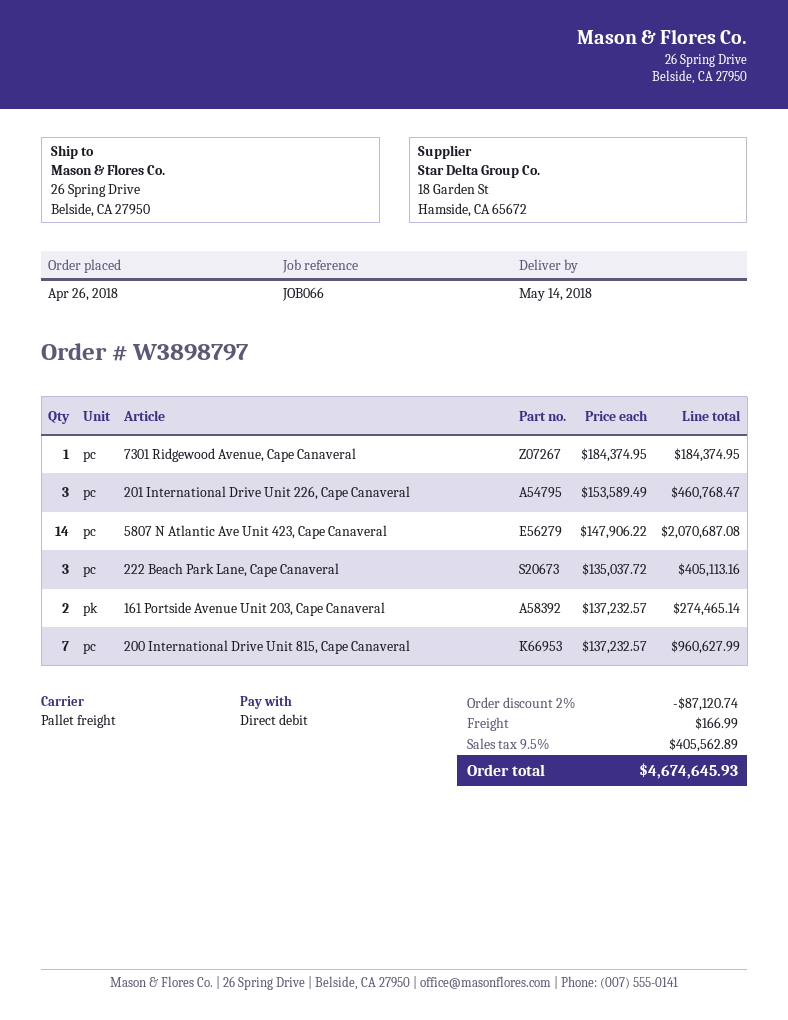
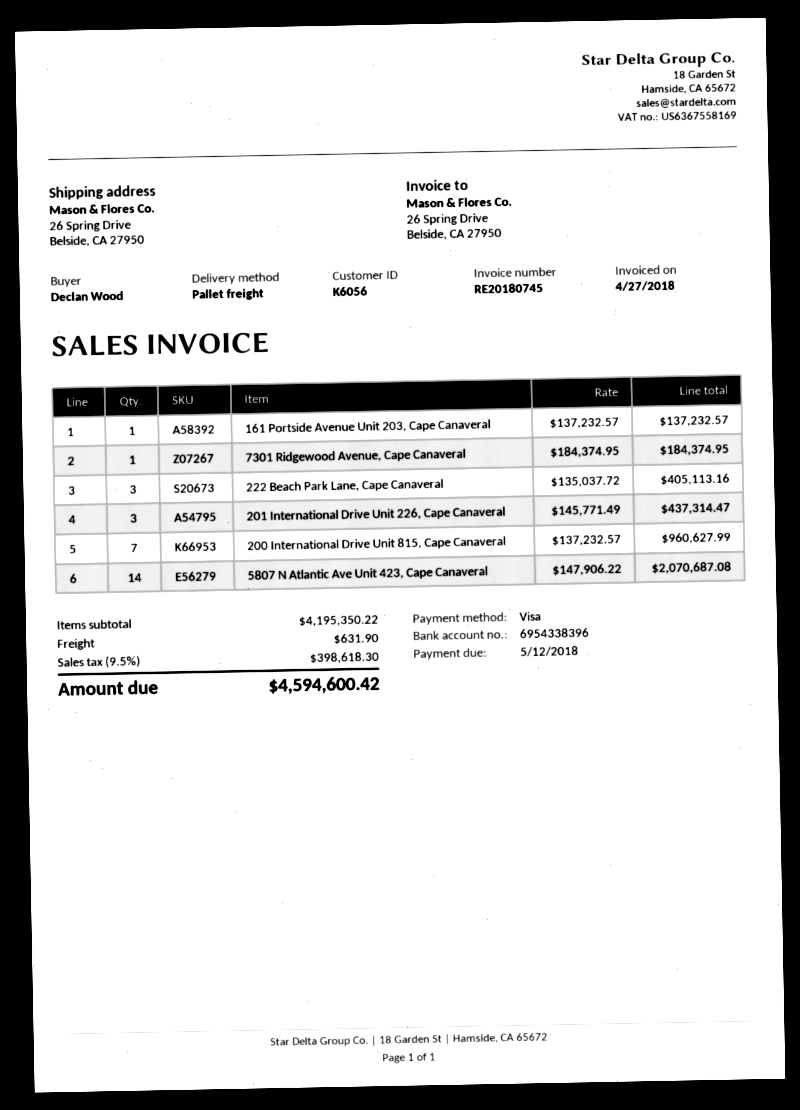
payment method: direct debit -> Visa
201 International Drive Unit 226, Cape Canaveral: 3 x 153589.49 = 460768.47 -> 3 x 145771.49 = 437314.47
161 Portside Avenue Unit 203, Cape Canaveral: 2 x 137232.57 = 274465.14 -> 1 x 137232.57 = 137232.57
discount: 2% = 87120.74 -> none
shipping: 166.99 -> 631.90
tax: 9.5% = 405562.89 -> 9.5% = 398618.30
total: 4674645.93 -> 4594600.42

